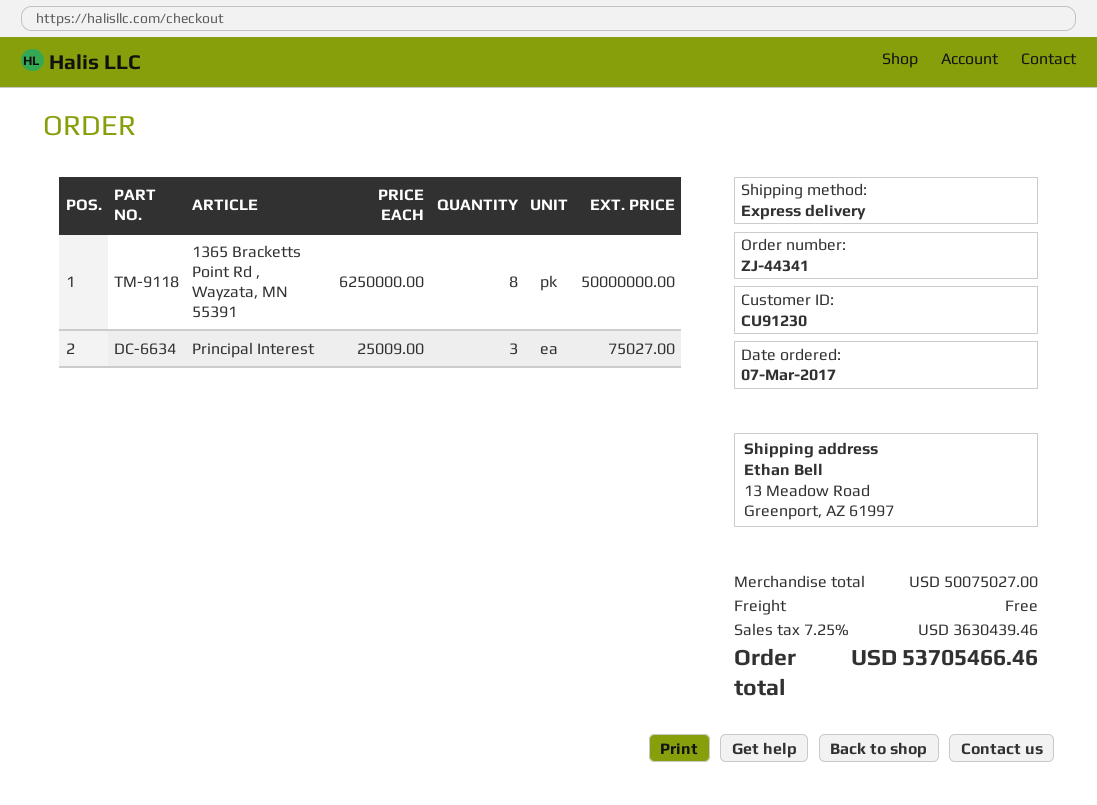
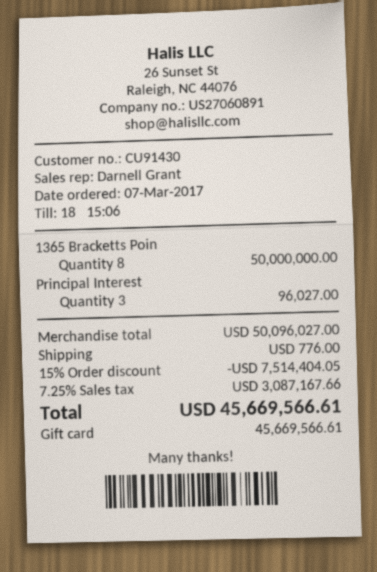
customer number: CU91230 -> CU91430
Principal Interest: 3 for 75027.00 -> 3 for 96027.00
subtotal: 50075027.00 -> 50096027.00
discount: none -> 15% = 7514404.05
shipping: 0.00 -> 776.00
tax: 7.25% = 3630439.46 -> 7.25% = 3087167.66
total: 53705466.46 -> 45669566.61

